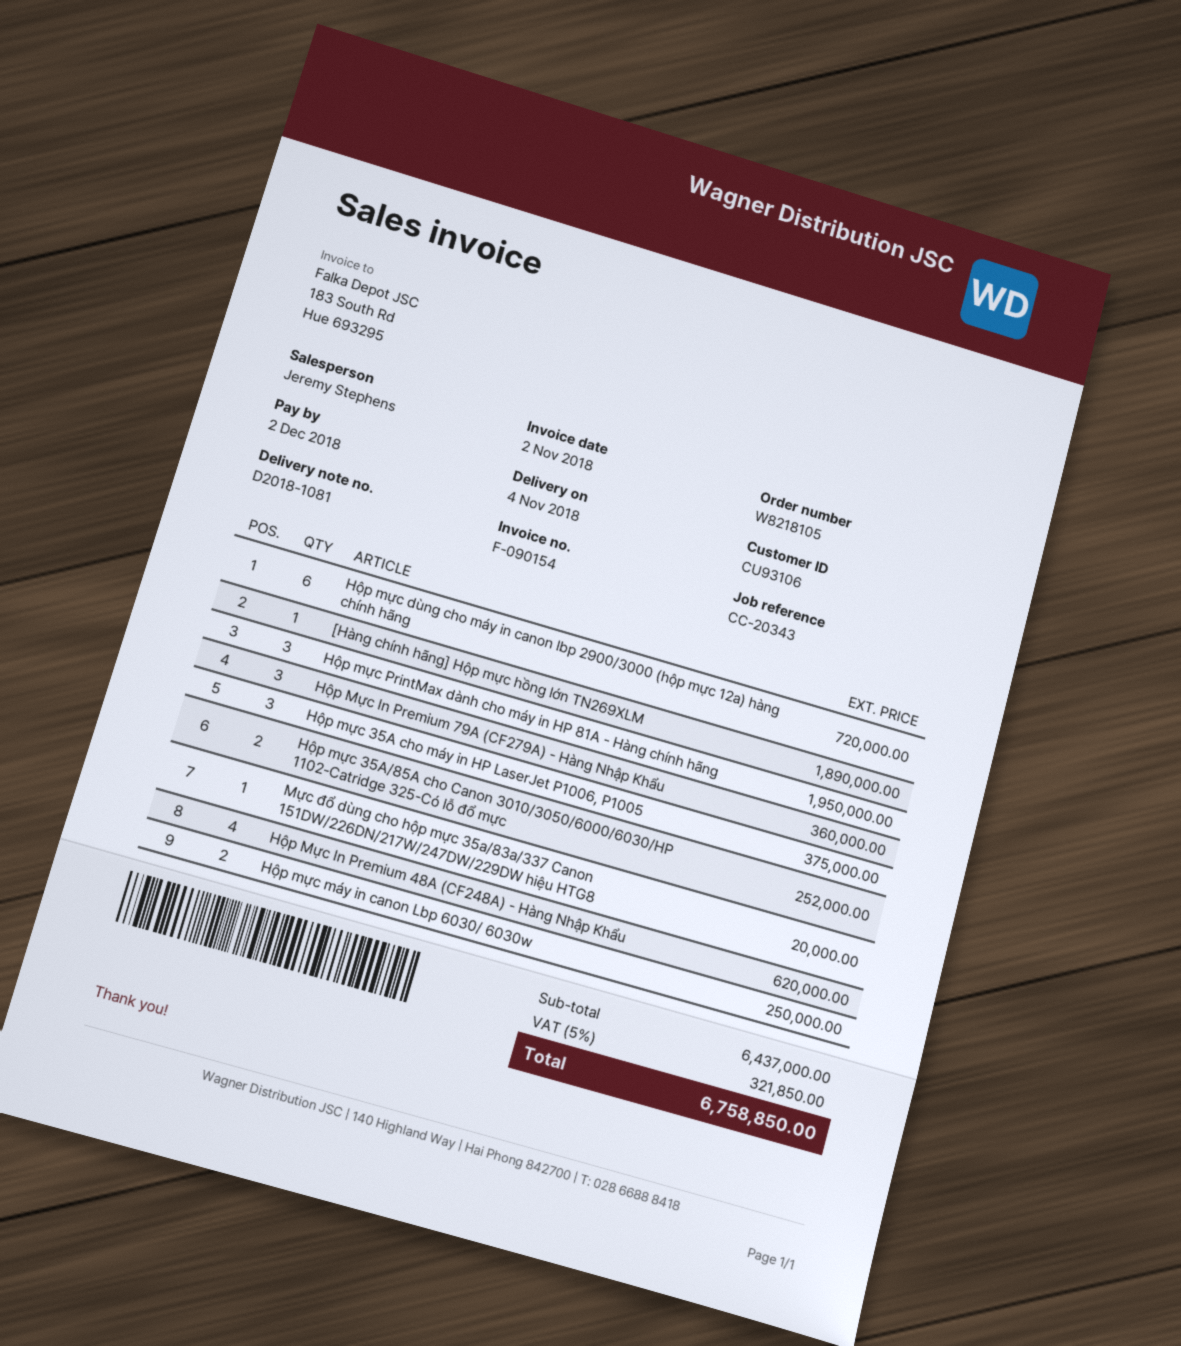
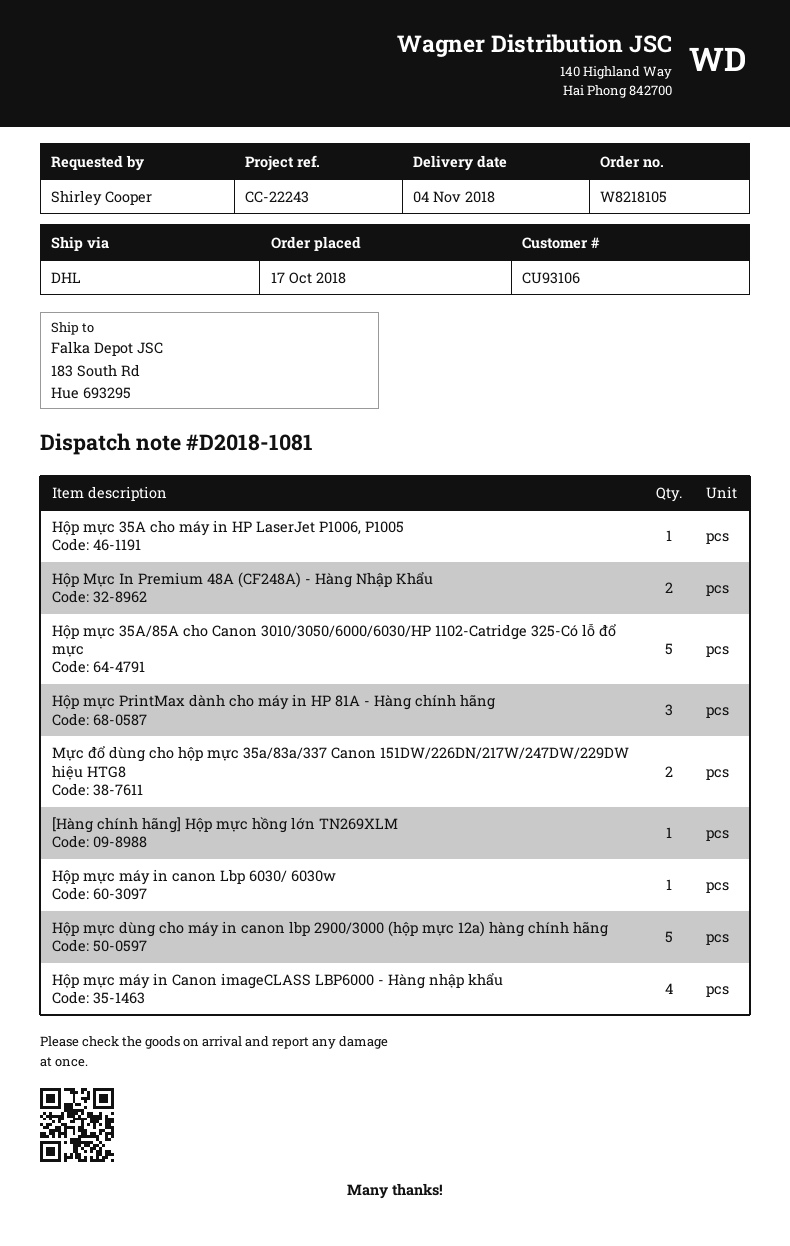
reference: CC-20343 -> CC-22243
Hộp mực dùng cho máy in canon lbp 2900/3000 (hộp mực 12a) hàng chính hãng: 6 -> 5
Hộp Mực In Premium 79A (CF279A) - Hàng Nhập Khẩu: 3 -> none
Hộp mực 35A cho máy in HP LaserJet P1006, P1005: 3 -> 1
Hộp mực 35A/85A cho Canon 3010/3050/6000/6030/HP 1102-Catridge 325-Có lỗ đổ mực: 2 -> 5
Mực đổ dùng cho hộp mực 35a/83a/337 Canon 151DW/226DN/217W/247DW/229DW hiệu HTG8: 1 -> 2
Hộp Mực In Premium 48A (CF248A) - Hàng Nhập Khẩu: 4 -> 2
Hộp mực máy in canon Lbp 6030/ 6030w: 2 -> 1
Hộp mực máy in Canon imageCLASS LBP6000 - Hàng nhập khẩu: none -> 4

